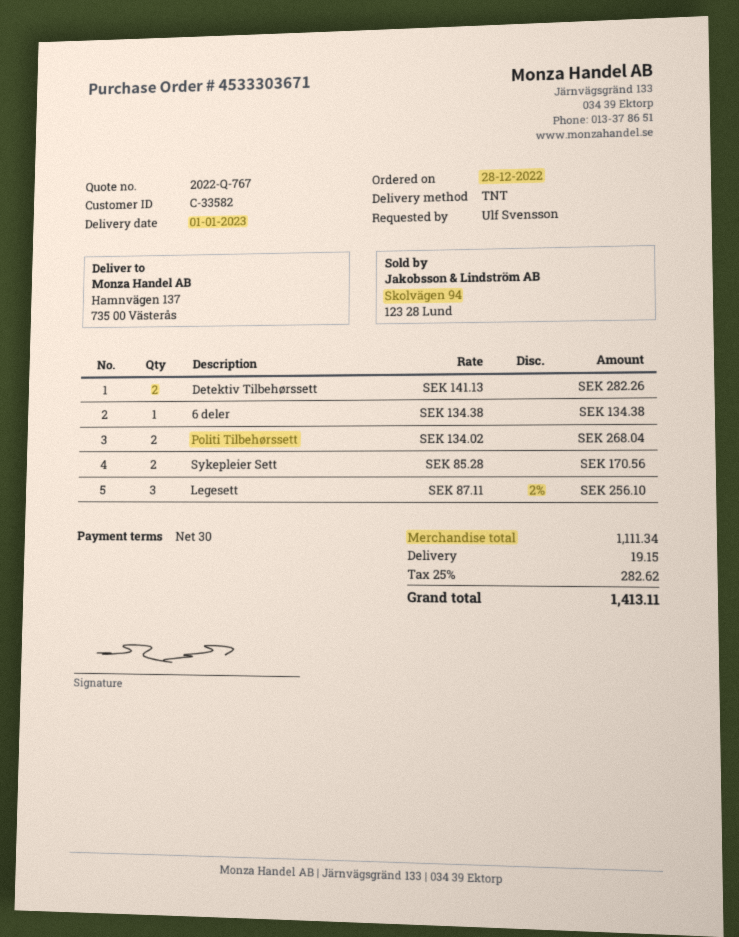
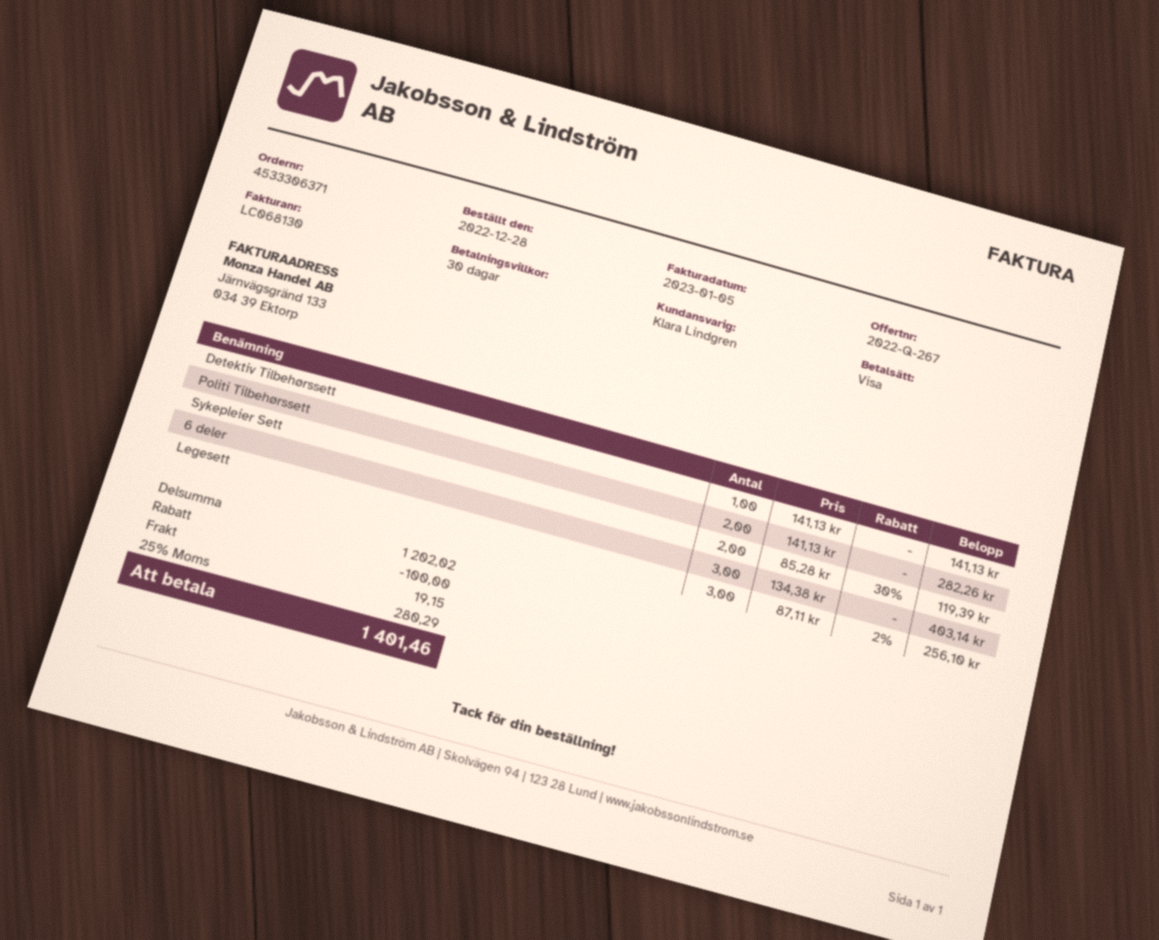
quote number: 2022-Q-767 -> 2022-Q-267
order number: 4533303671 -> 4533306371
Detektiv Tilbehørssett: 2 x 141.13 = 282.26 -> 1 x 141.13 = 141.13
6 deler: 1 x 134.38 = 134.38 -> 3 x 134.38 = 403.14
Politi Tilbehørssett: 2 x 134.02 = 268.04 -> 2 x 141.13 = 282.26
Sykepleier Sett: 2 x 85.28 = 170.56 -> 2 x 85.28 - 30% = 119.39
subtotal: 1111.34 -> 1202.02
discount: none -> 100.00
tax: 25% = 282.62 -> 25% = 280.29
total: 1413.11 -> 1401.46

